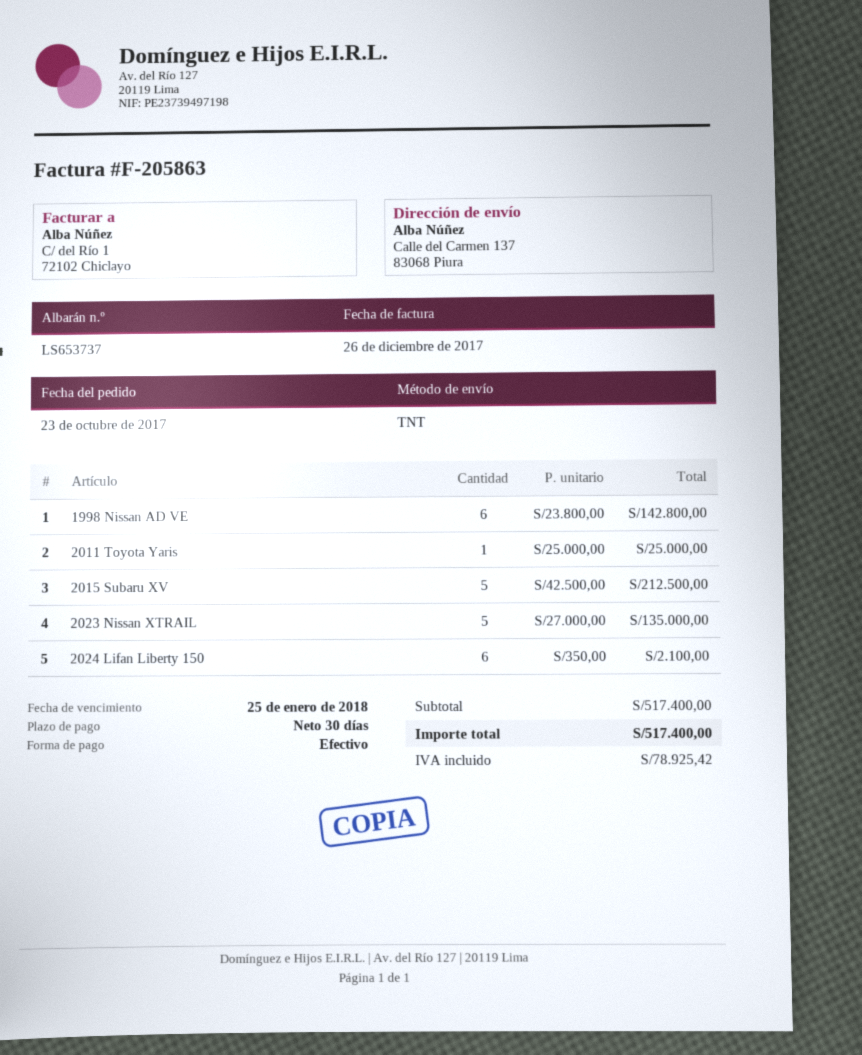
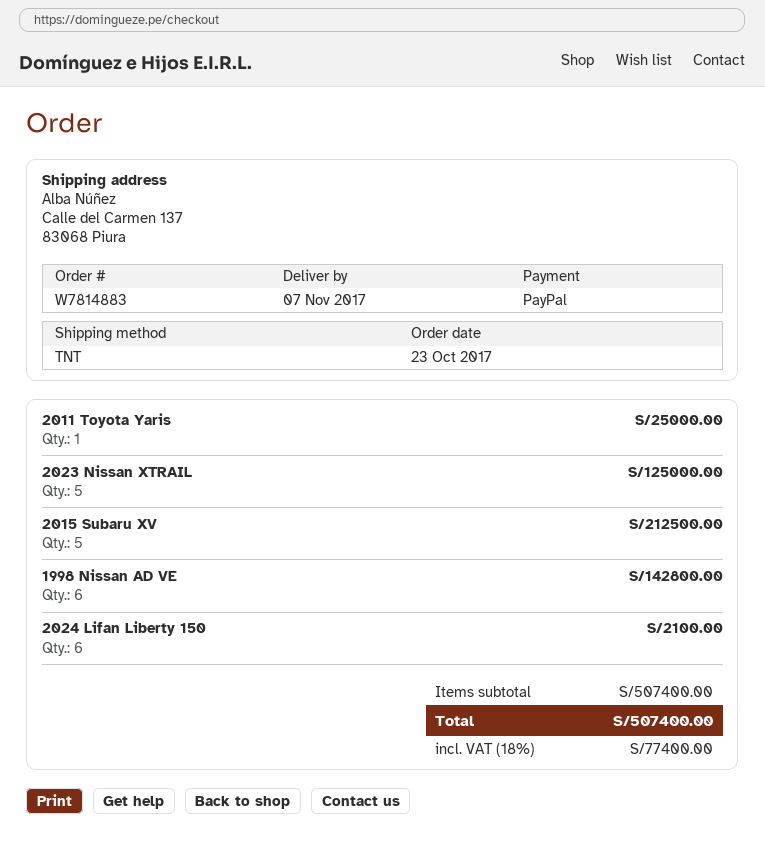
payment method: cash -> PayPal
2023 Nissan XTRAIL: 5 for 135000.00 -> 5 for 125000.00
subtotal: 517400.00 -> 507400.00
tax: 78925.42 -> 77400.00
total: 517400.00 -> 507400.00

